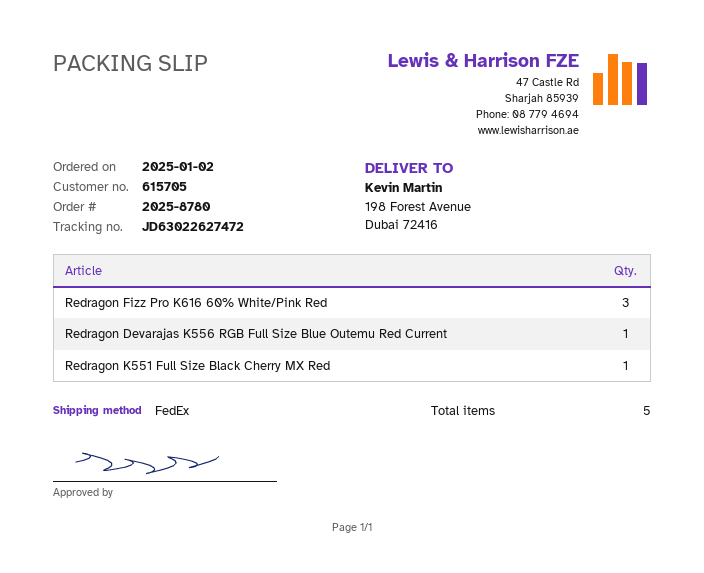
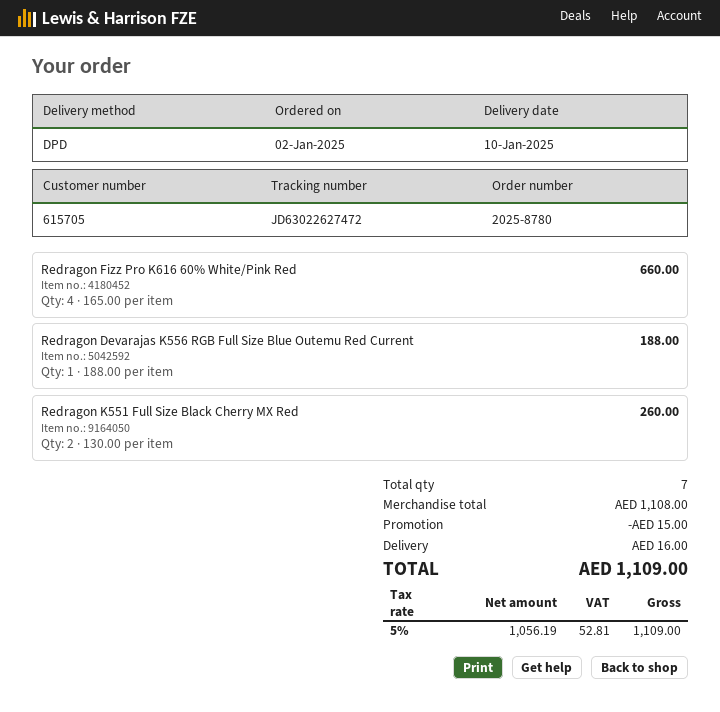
shipping method: FedEx -> DPD
Redragon Fizz Pro K616 60% White/Pink Red: 3 -> 4
Redragon K551 Full Size Black Cherry MX Red: 1 -> 2
total quantity: 5 -> 7

